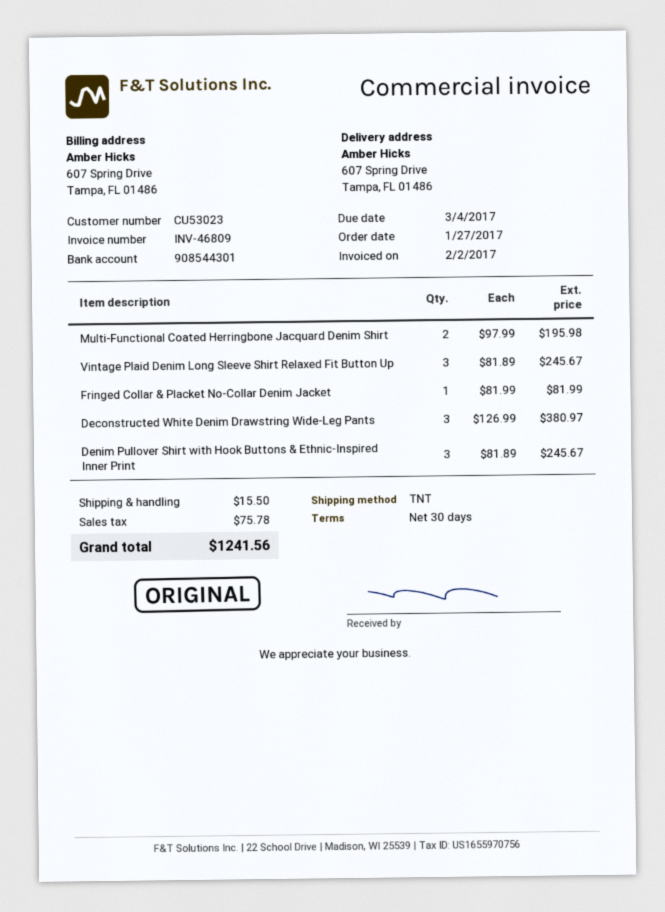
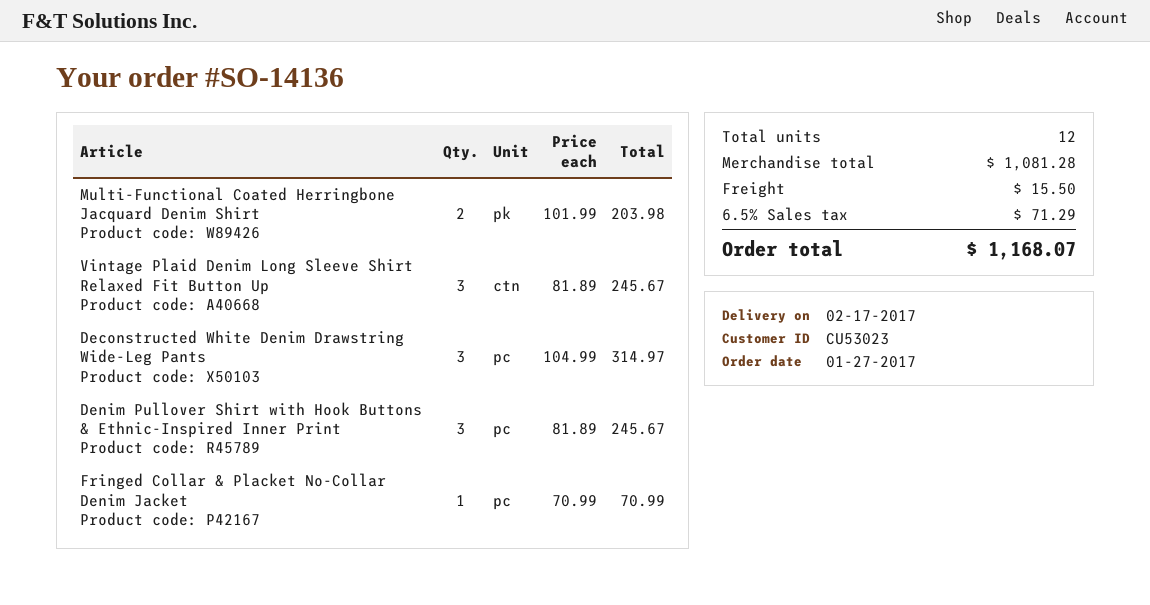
Multi-Functional Coated Herringbone Jacquard Denim Shirt: 2 x 97.99 = 195.98 -> 2 x 101.99 = 203.98
Fringed Collar & Placket No-Collar Denim Jacket: 1 x 81.99 = 81.99 -> 1 x 70.99 = 70.99
Deconstructed White Denim Drawstring Wide-Leg Pants: 3 x 126.99 = 380.97 -> 3 x 104.99 = 314.97
tax: 75.78 -> 71.29
total: 1241.56 -> 1168.07

